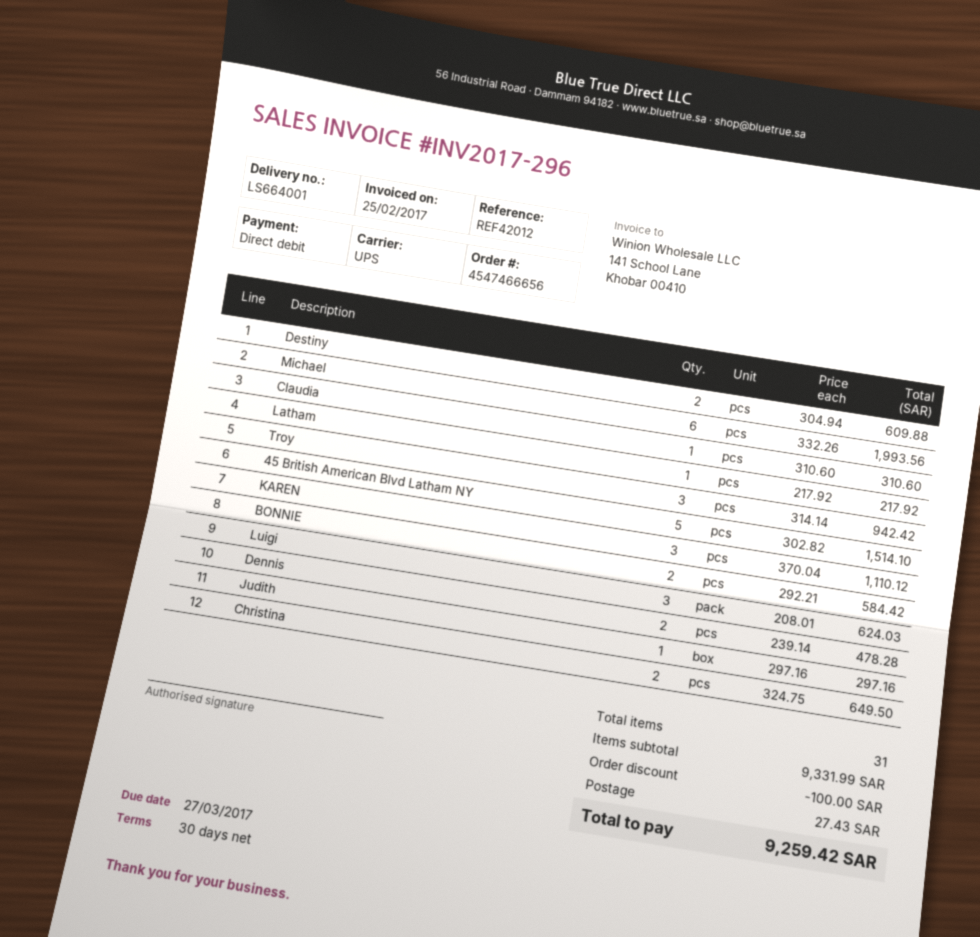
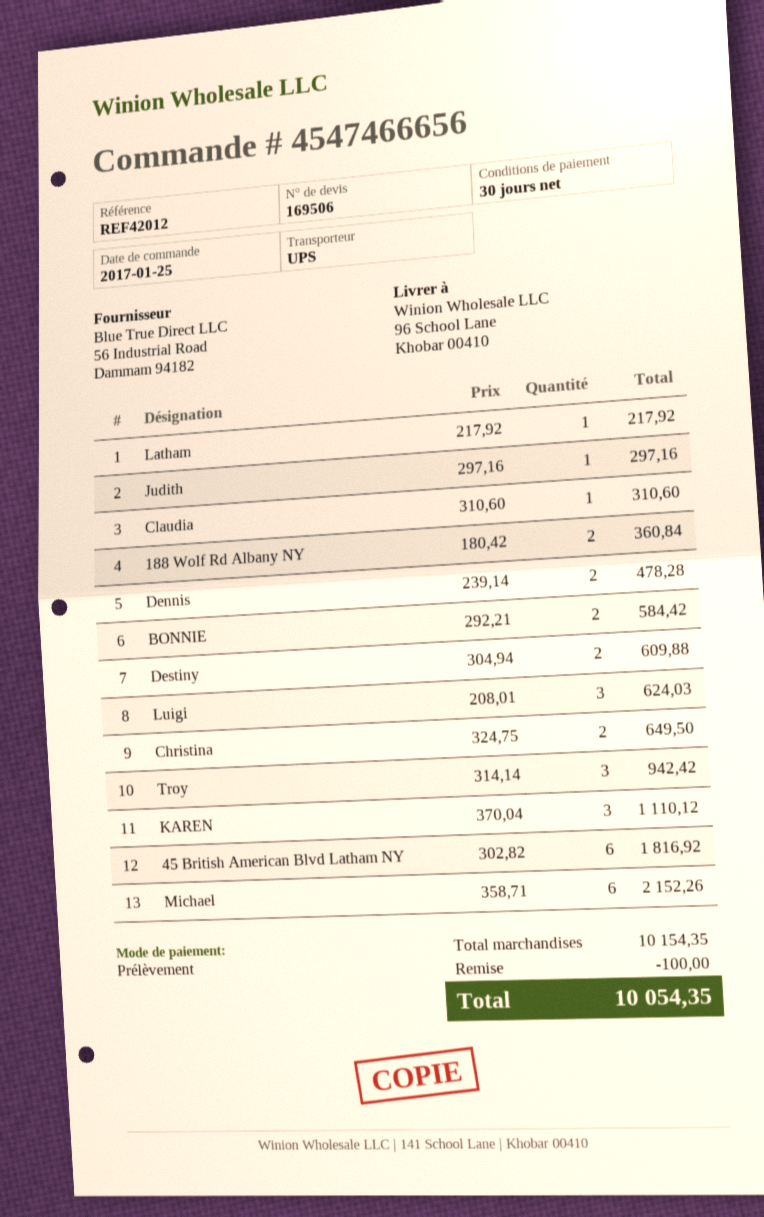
Michael: 6 x 332.26 = 1993.56 -> 6 x 358.71 = 2152.26
45 British American Blvd Latham NY: 5 x 302.82 = 1514.10 -> 6 x 302.82 = 1816.92
188 Wolf Rd Albany NY: none -> 2 x 180.42 = 360.84
subtotal: 9331.99 -> 10154.35
shipping: 27.43 -> none
total: 9259.42 -> 10054.35

